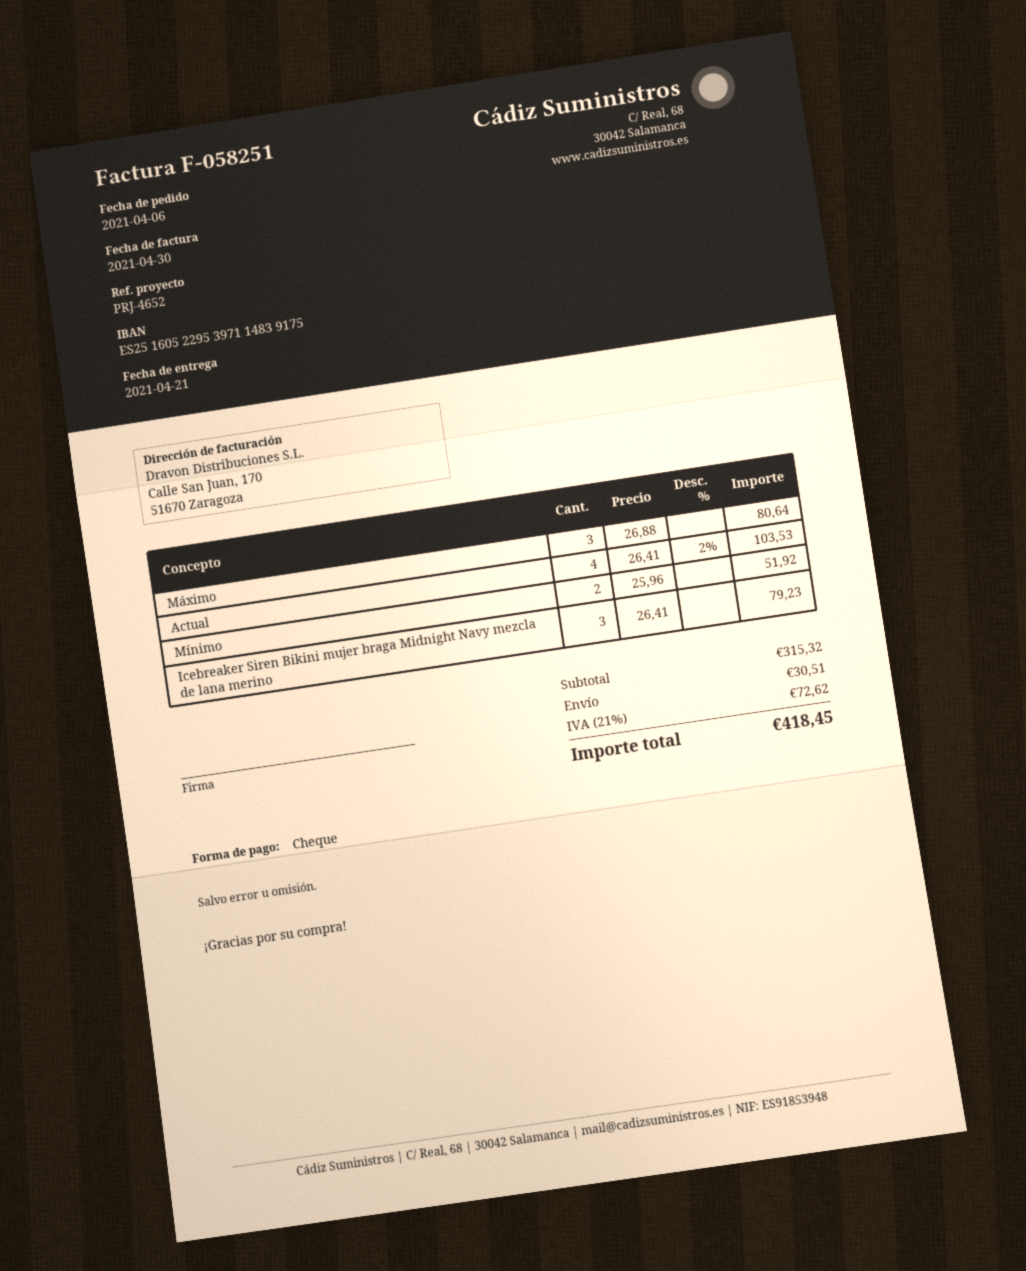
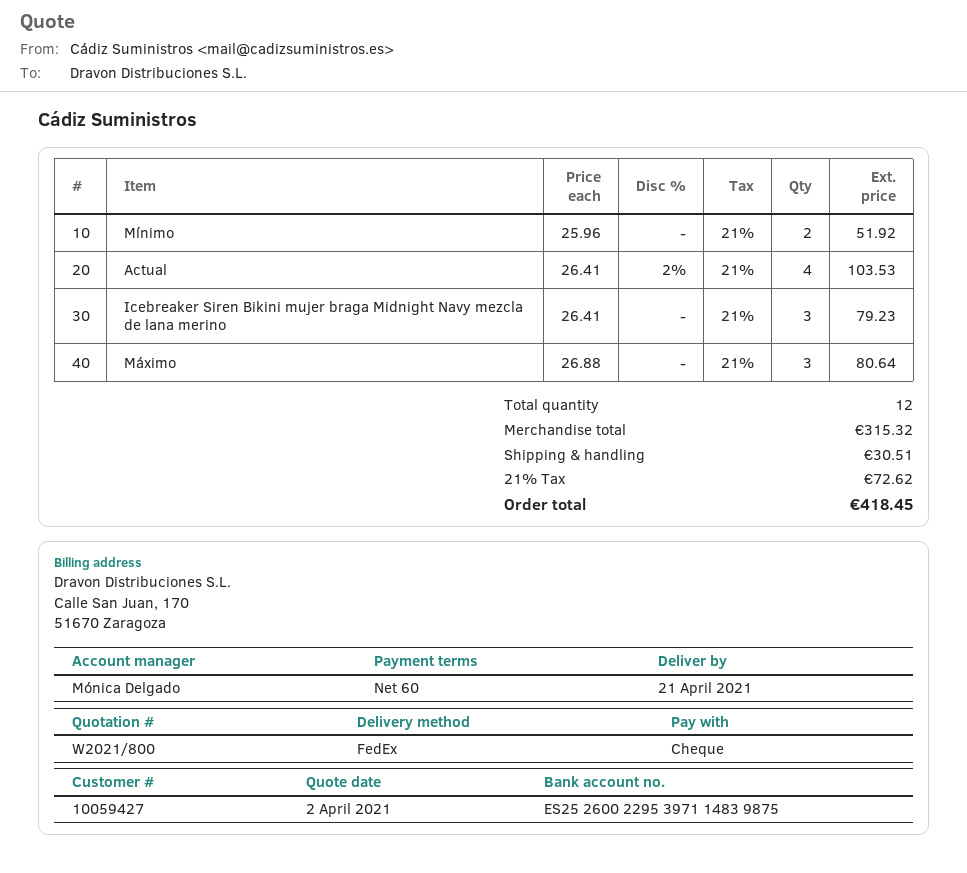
bank account: ES2516052295397114839175 -> ES2526002295397114839875

